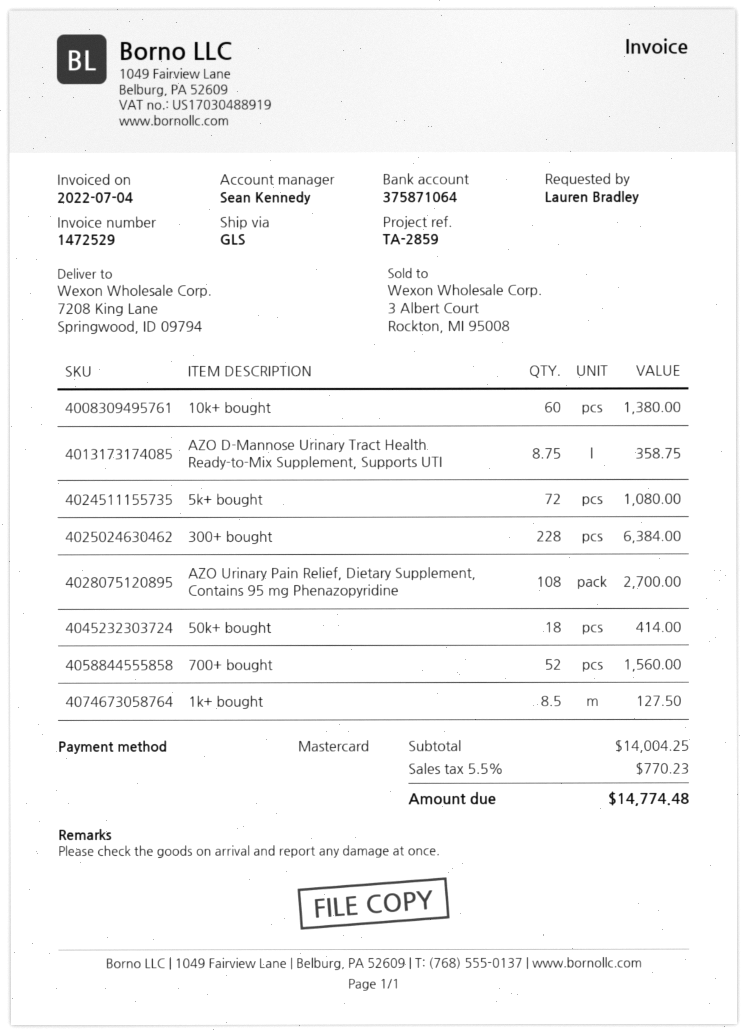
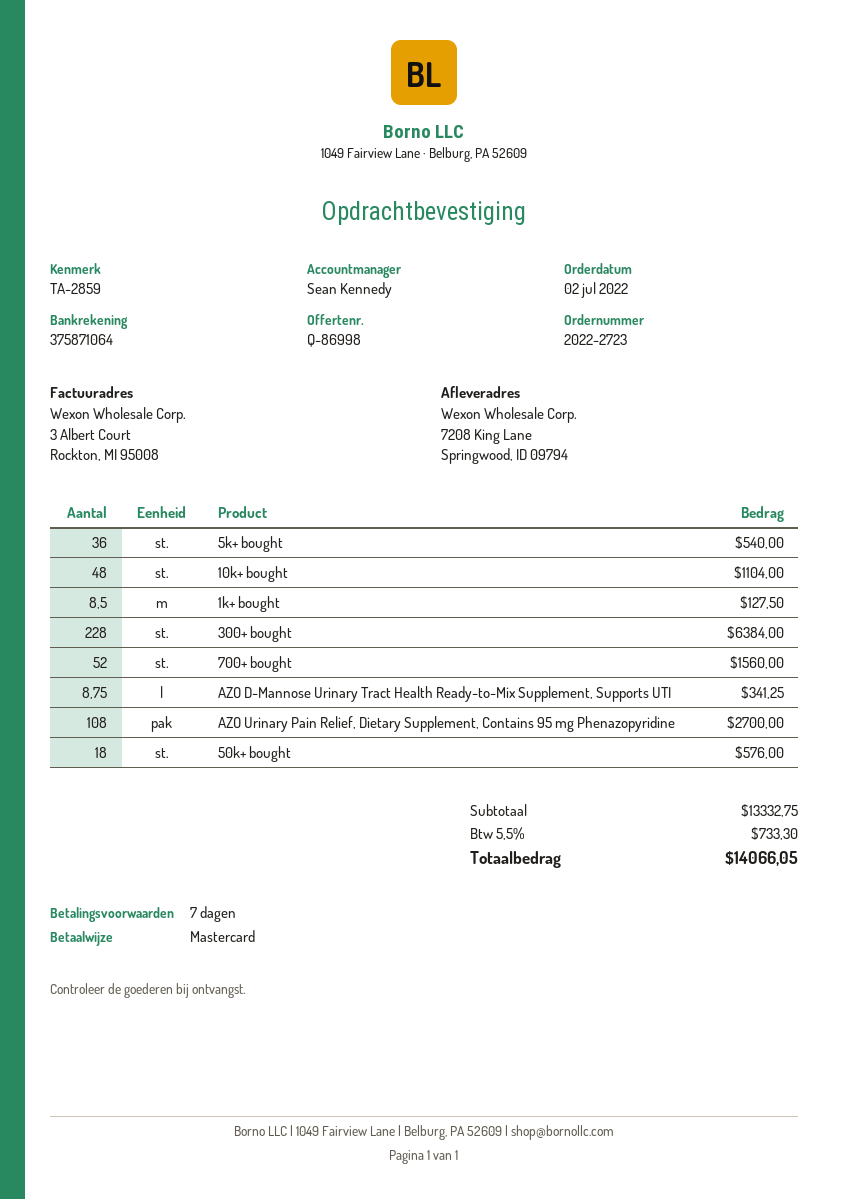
10k+ bought: 60 for 1380.00 -> 48 for 1104.00
AZO D-Mannose Urinary Tract Health Ready-to-Mix Supplement, Supports UTI: 8.75 for 358.75 -> 8.75 for 341.25
5k+ bought: 72 for 1080.00 -> 36 for 540.00
50k+ bought: 18 for 414.00 -> 18 for 576.00
subtotal: 14004.25 -> 13332.75
tax: 5.5% = 770.23 -> 5.5% = 733.30
total: 14774.48 -> 14066.05

